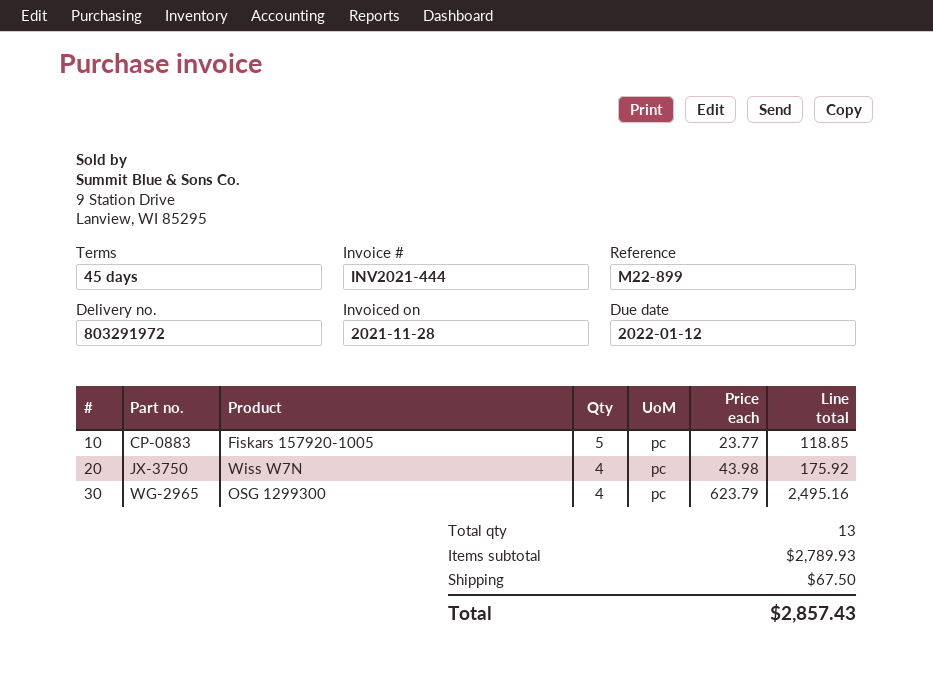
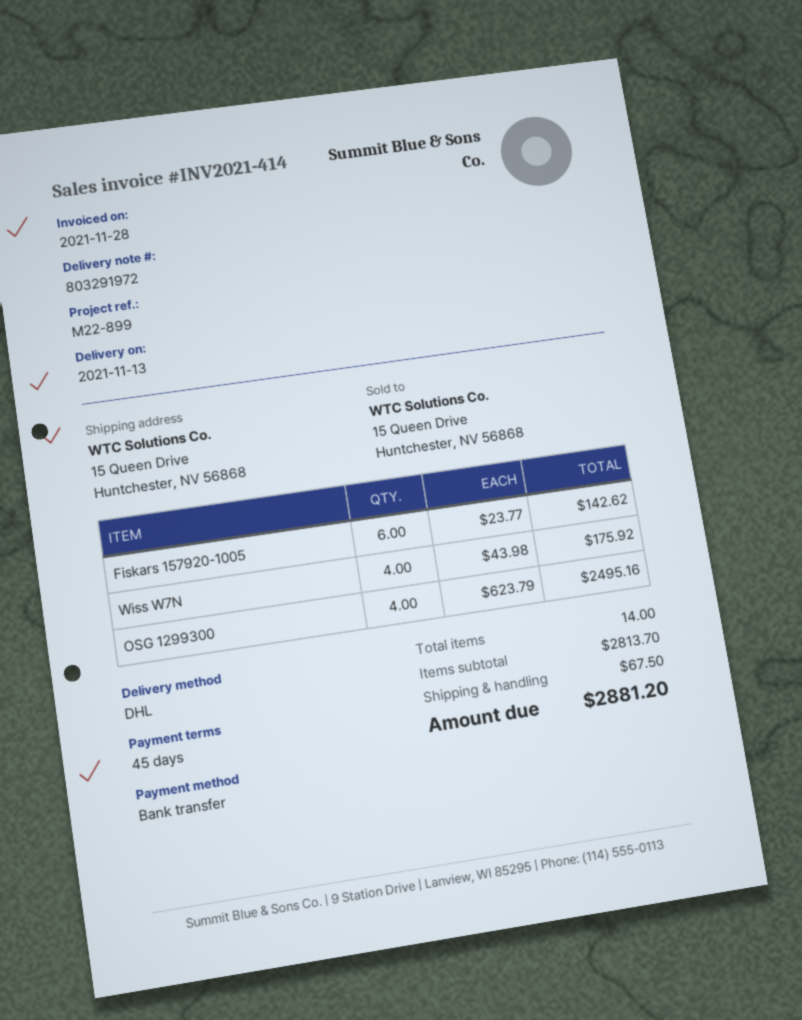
invoice number: INV2021-444 -> INV2021-414
Fiskars 157920-1005: 5 x 23.77 = 118.85 -> 6 x 23.77 = 142.62
total quantity: 13 -> 14
subtotal: 2789.93 -> 2813.70
total: 2857.43 -> 2881.20

